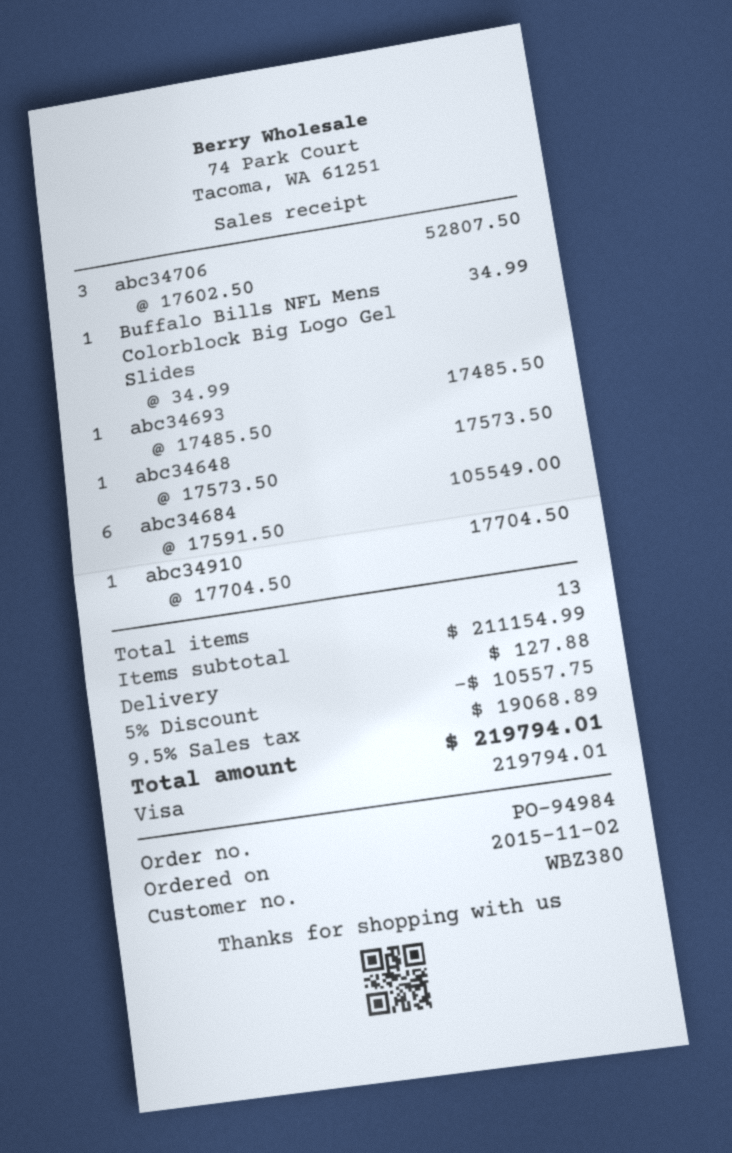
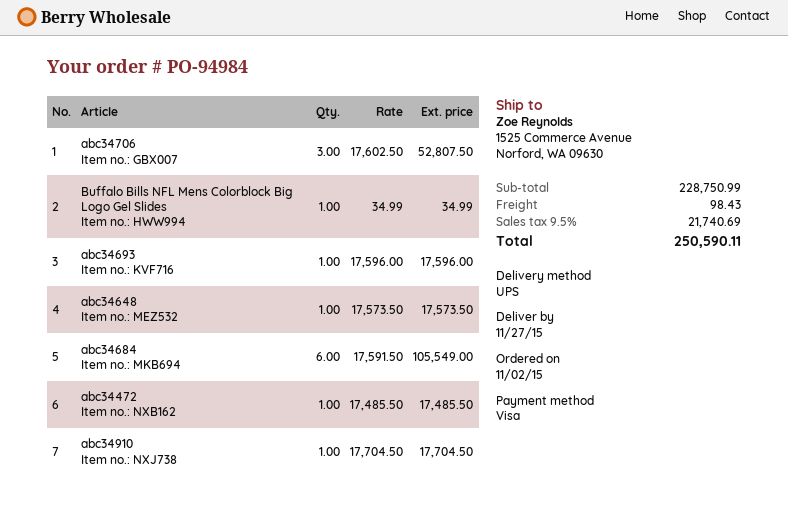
abc34693: 1 x 17485.50 = 17485.50 -> 1 x 17596.00 = 17596.00
abc34472: none -> 1 x 17485.50 = 17485.50
subtotal: 211154.99 -> 228750.99
discount: 5% = 10557.75 -> none
shipping: 127.88 -> 98.43
tax: 9.5% = 19068.89 -> 9.5% = 21740.69
total: 219794.01 -> 250590.11

